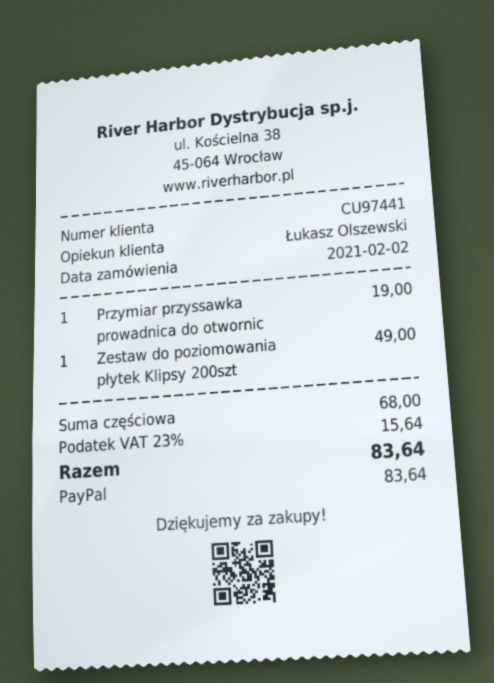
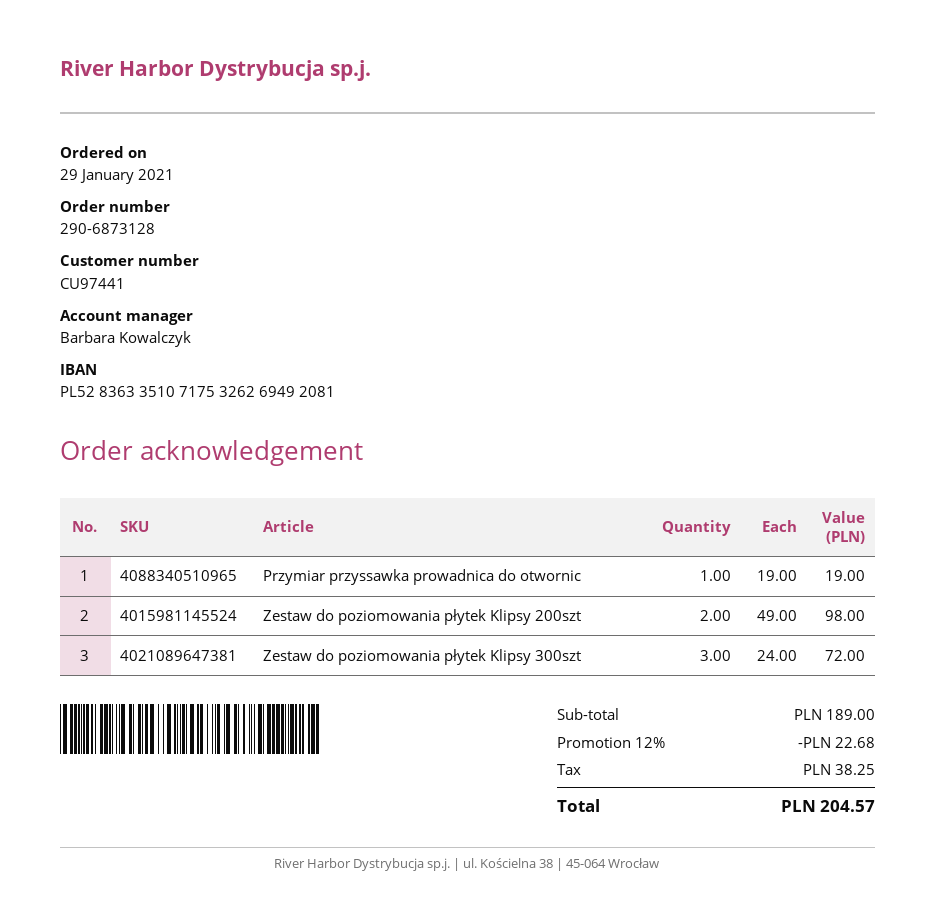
order date: 2021-02-02 -> 2021-01-29
sales rep: Łukasz Olszewski -> Barbara Kowalczyk
Zestaw do poziomowania płytek Klipsy 200szt: 1 x 49.00 = 49.00 -> 2 x 49.00 = 98.00
Zestaw do poziomowania płytek Klipsy 300szt: none -> 3 x 24.00 = 72.00
subtotal: 68.00 -> 189.00
discount: none -> 12% = 22.68
tax: 15.64 -> 38.25
total: 83.64 -> 204.57

